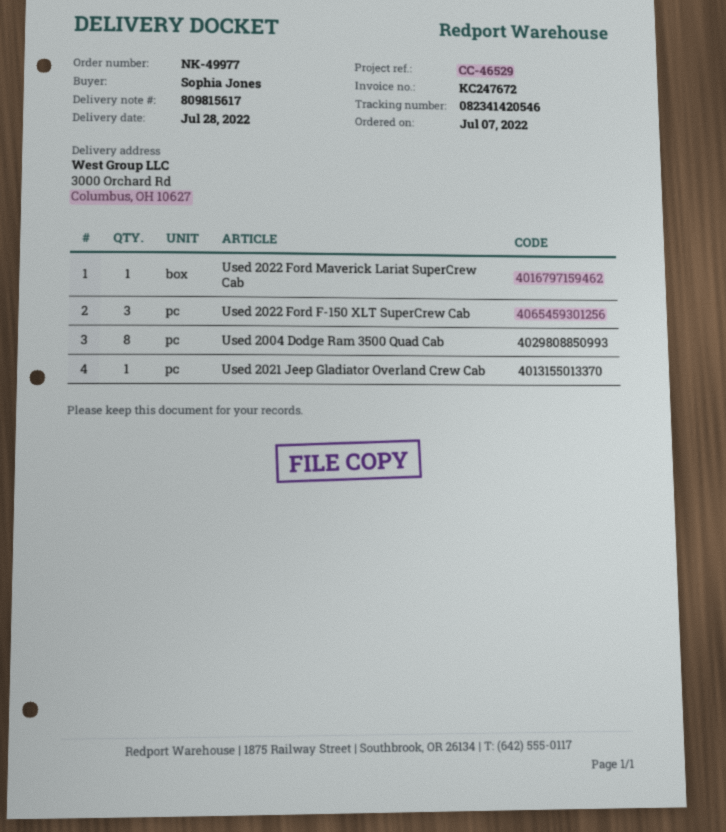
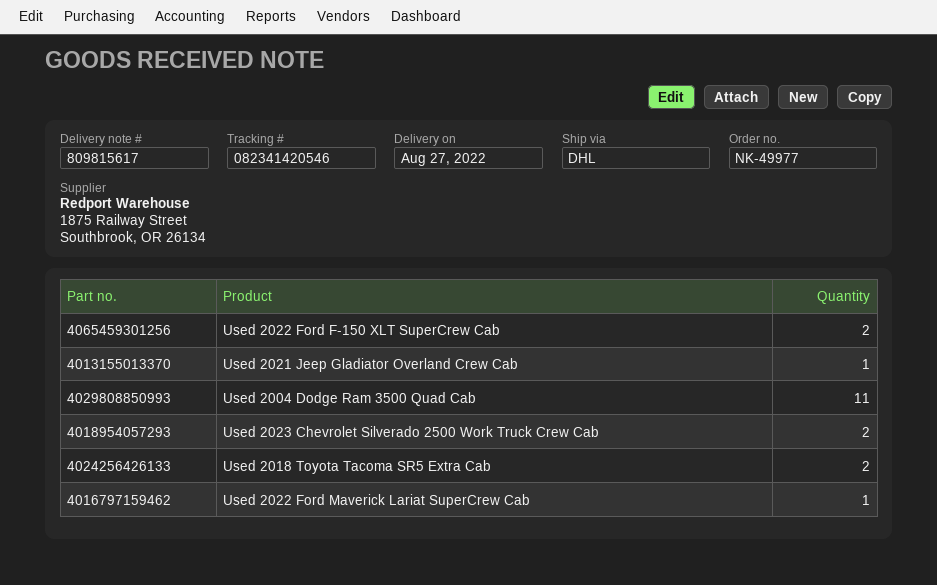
delivery date: 2022-07-28 -> 2022-08-27
Used 2022 Ford F-150 XLT SuperCrew Cab: 3 -> 2
Used 2004 Dodge Ram 3500 Quad Cab: 8 -> 11
Used 2023 Chevrolet Silverado 2500 Work Truck Crew Cab: none -> 2
Used 2018 Toyota Tacoma SR5 Extra Cab: none -> 2

